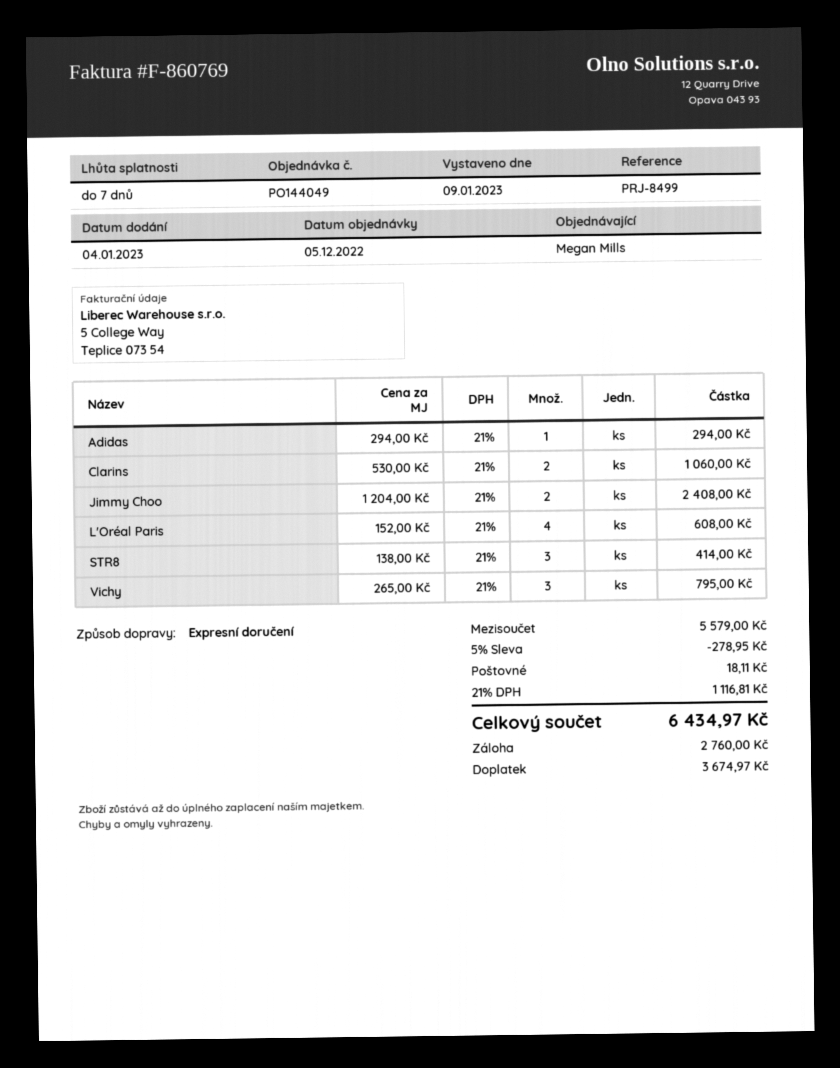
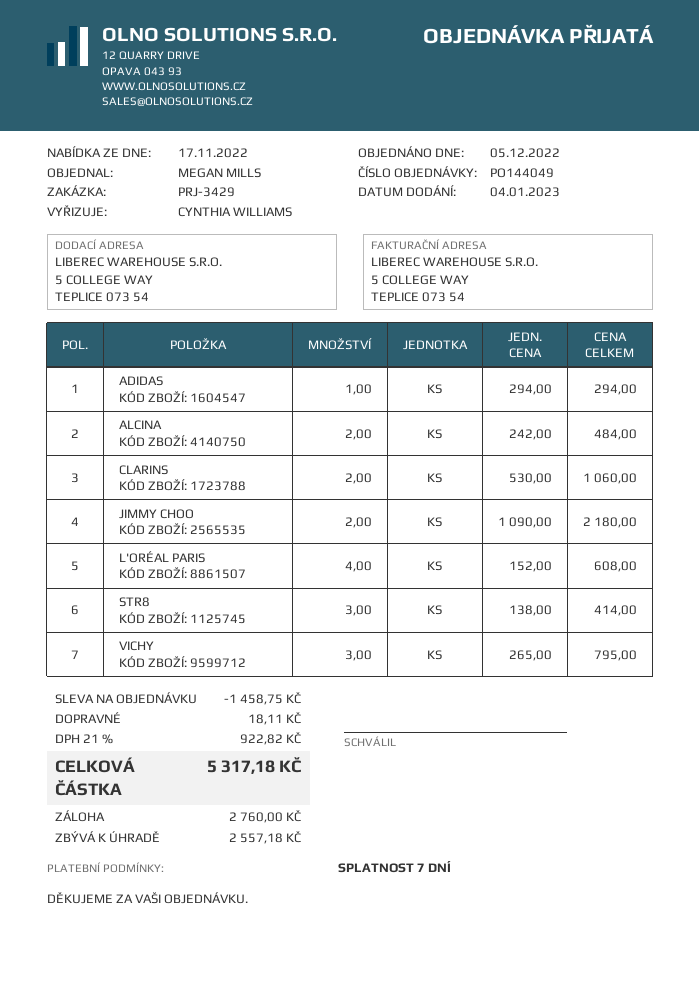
reference: PRJ-8499 -> PRJ-3429
Jimmy Choo: 2 x 1204.00 = 2408.00 -> 2 x 1090.00 = 2180.00
ALCINA: none -> 2 x 242.00 = 484.00
discount: 278.95 -> 1458.75
tax: 21% = 1116.81 -> 21% = 922.82
total: 6434.97 -> 5317.18
balance: 3674.97 -> 2557.18

